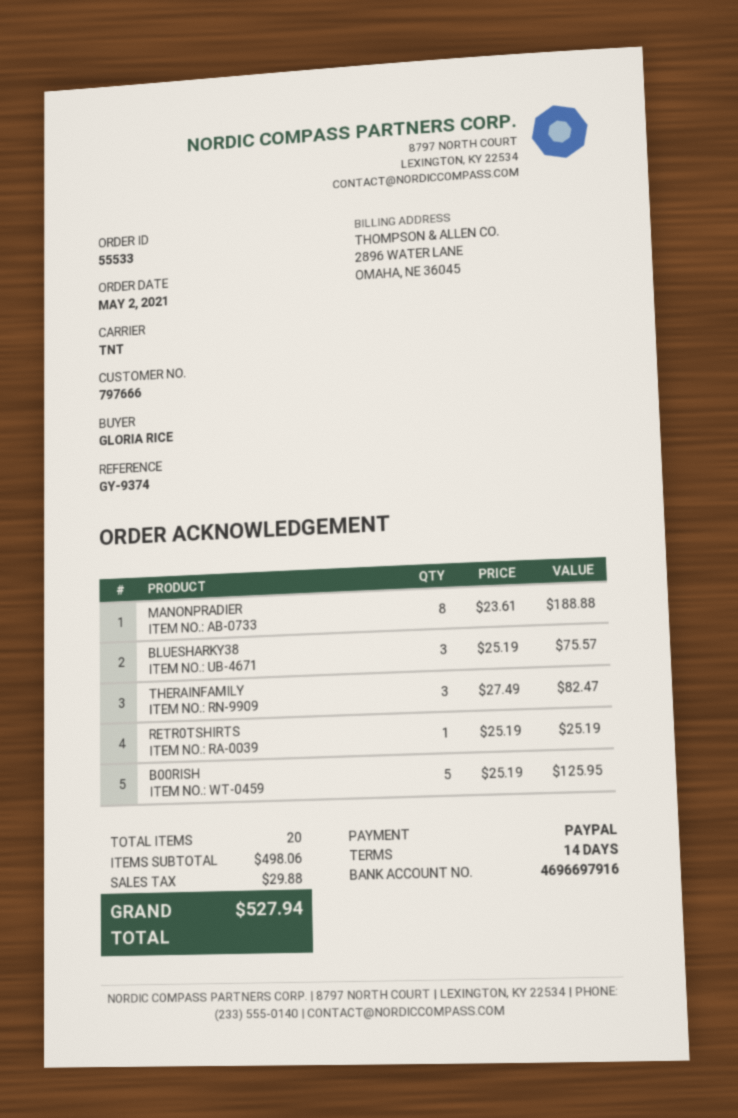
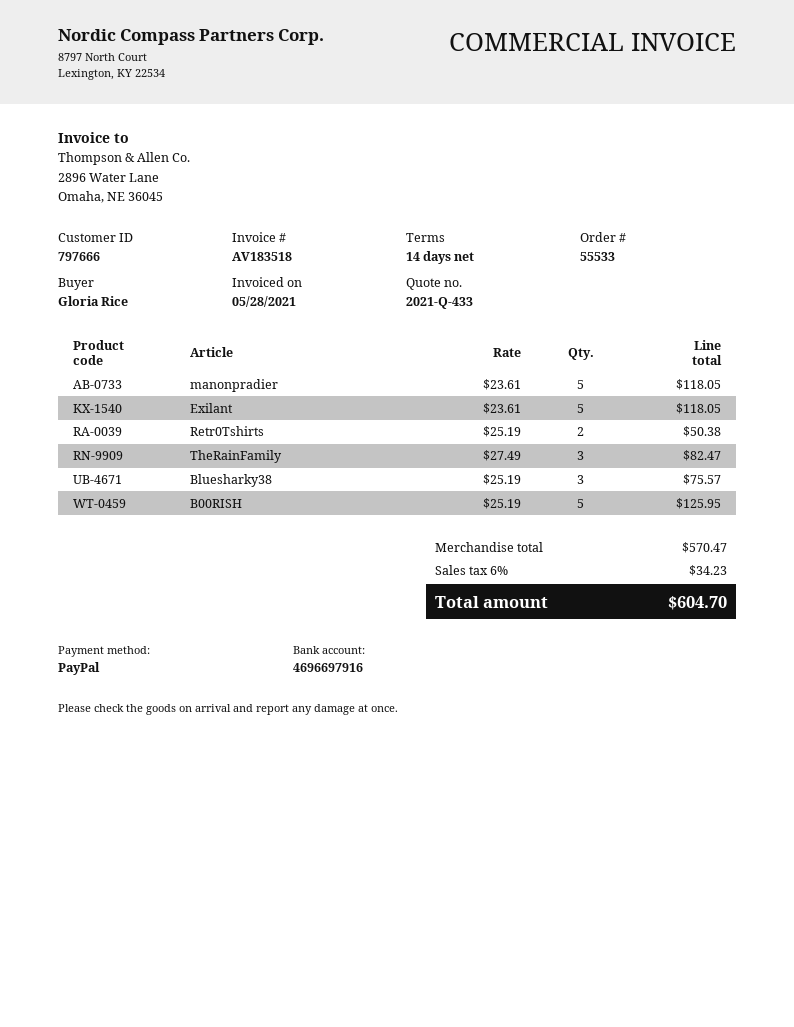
MANONPRADIER: 8 x 23.61 = 188.88 -> 5 x 23.61 = 118.05
RETR0TSHIRTS: 1 x 25.19 = 25.19 -> 2 x 25.19 = 50.38
Exilant: none -> 5 x 23.61 = 118.05
subtotal: 498.06 -> 570.47
tax: 29.88 -> 34.23
total: 527.94 -> 604.70

